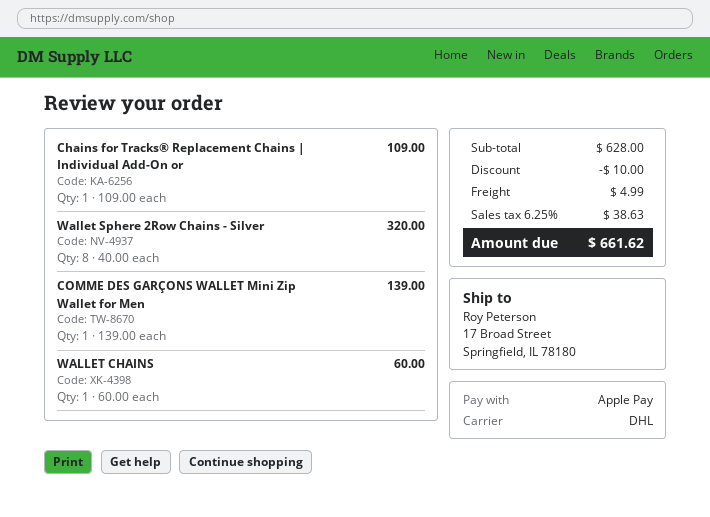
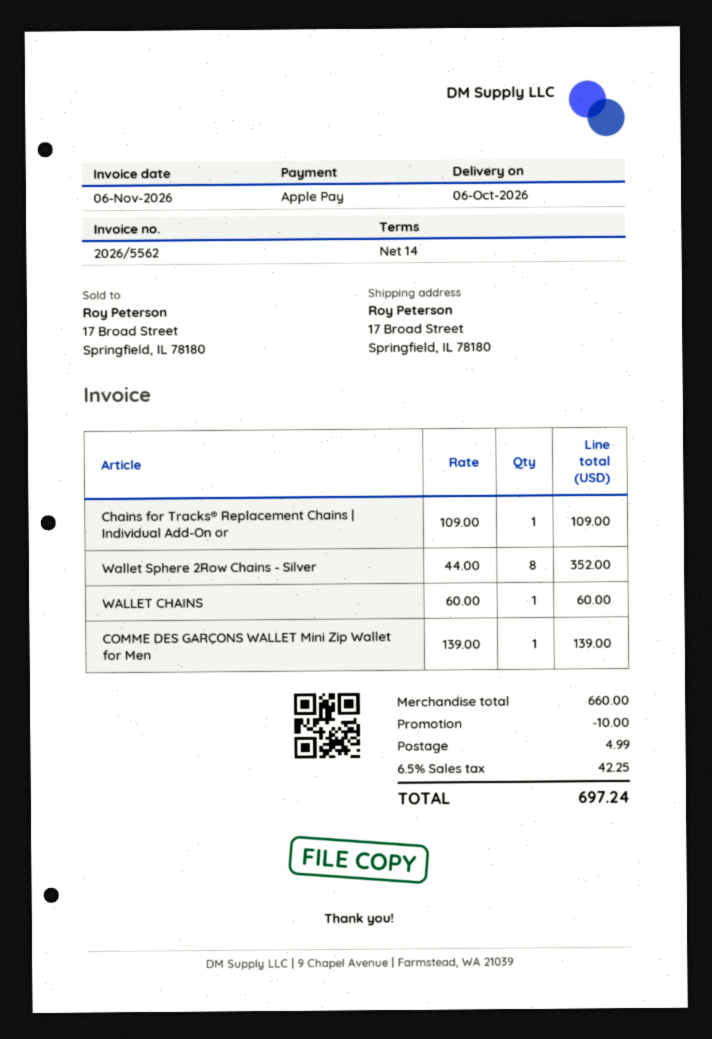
Wallet Sphere 2Row Chains - Silver: 8 x 40.00 = 320.00 -> 8 x 44.00 = 352.00
subtotal: 628.00 -> 660.00
tax: 6.25% = 38.63 -> 6.5% = 42.25
total: 661.62 -> 697.24

